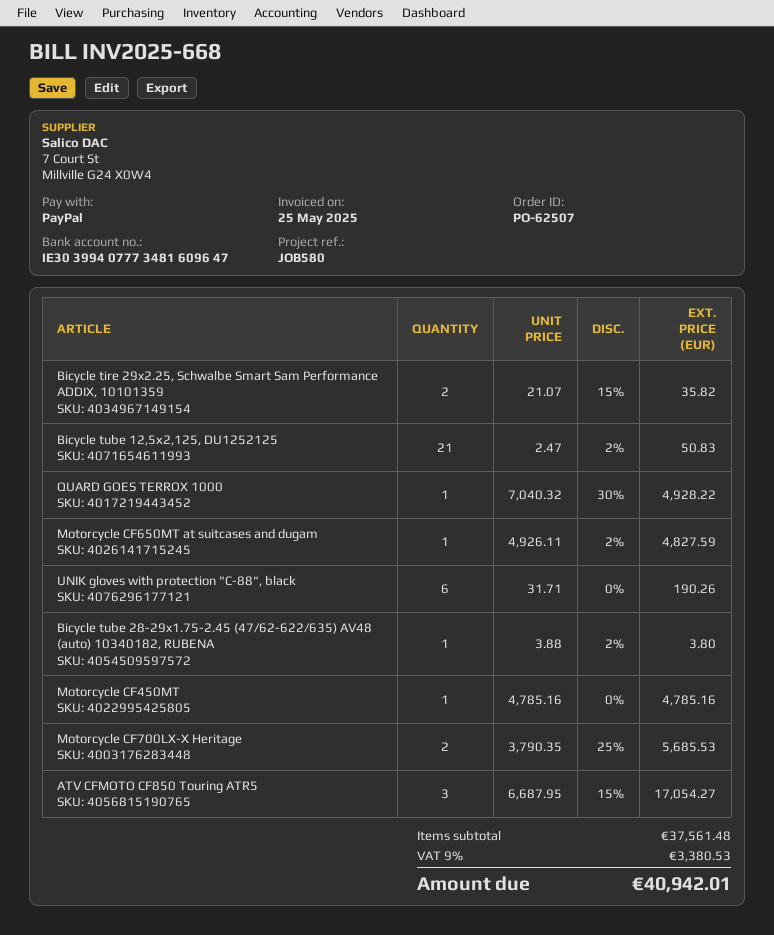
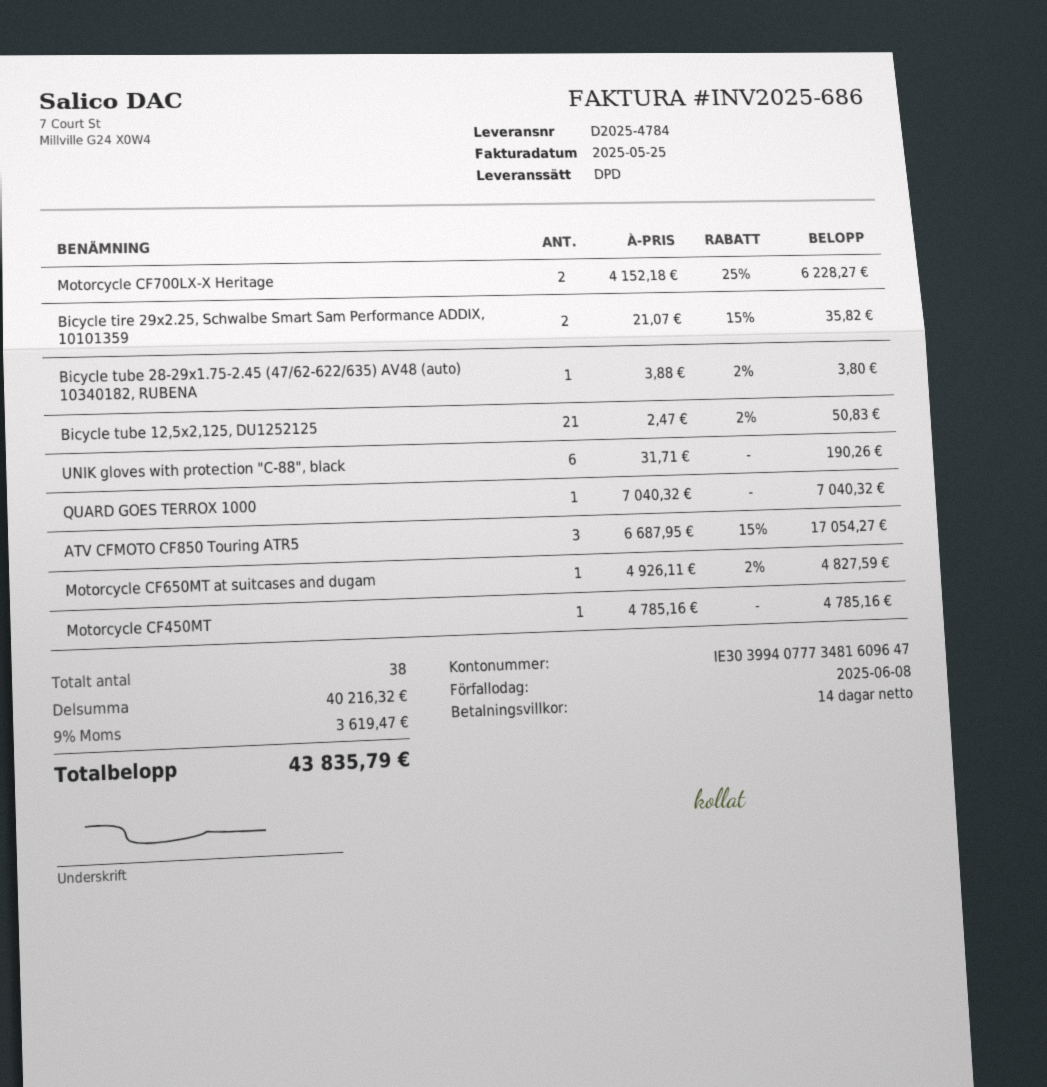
invoice number: INV2025-668 -> INV2025-686
QUARD GOES TERROX 1000: 1 x 7040.32 - 30% = 4928.22 -> 1 x 7040.32 = 7040.32
Motorcycle CF700LX-X Heritage: 2 x 3790.35 - 25% = 5685.53 -> 2 x 4152.18 - 25% = 6228.27
subtotal: 37561.48 -> 40216.32
tax: 9% = 3380.53 -> 9% = 3619.47
total: 40942.01 -> 43835.79

